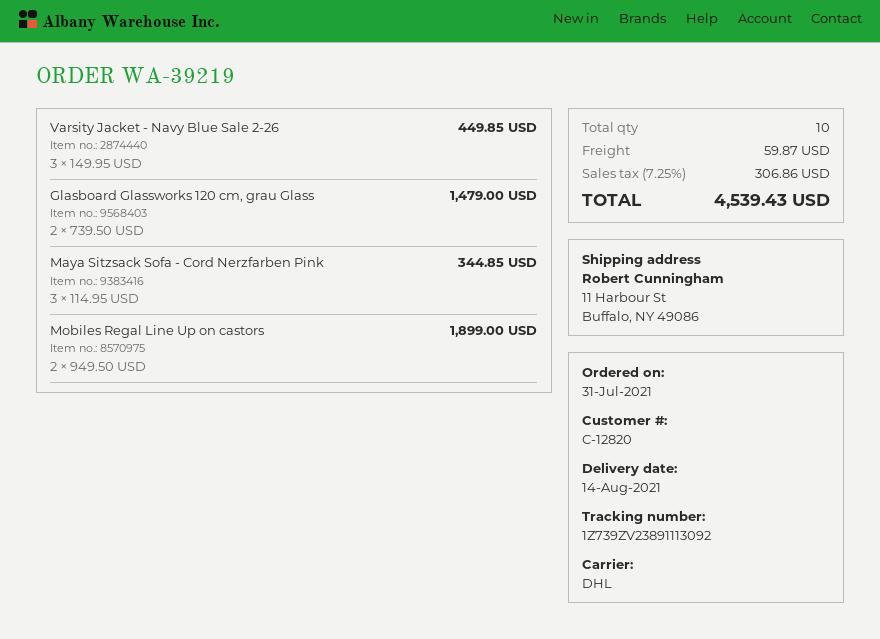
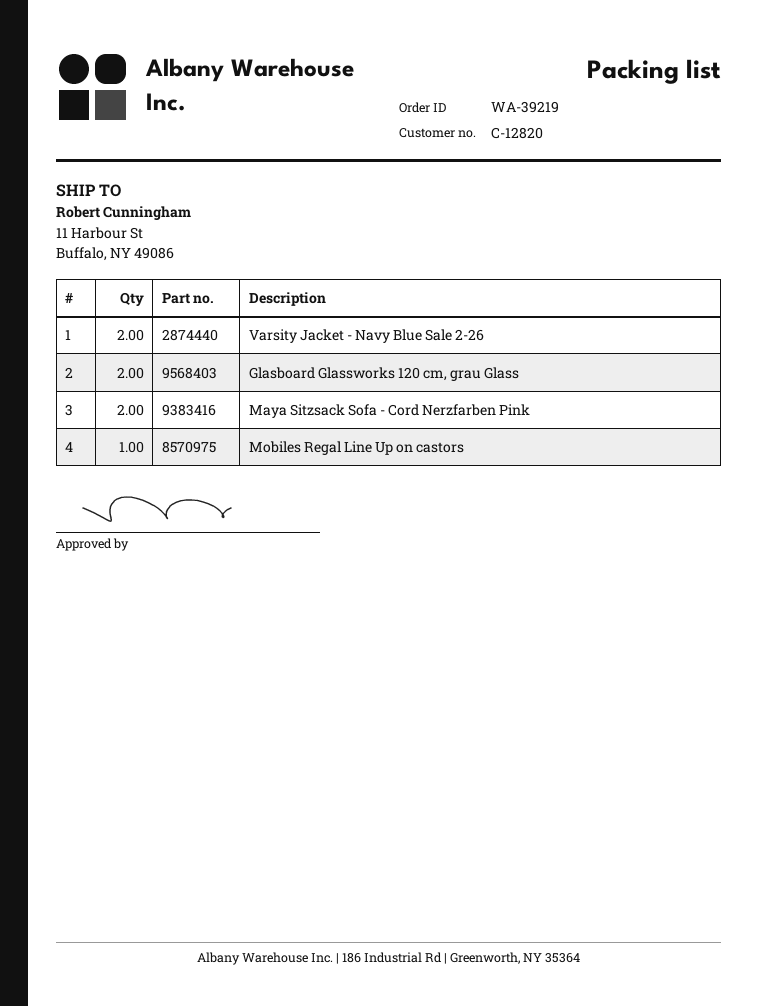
Varsity Jacket - Navy Blue Sale 2-26: 3 -> 2
Maya Sitzsack Sofa - Cord Nerzfarben Pink: 3 -> 2
Mobiles Regal Line Up on castors: 2 -> 1

